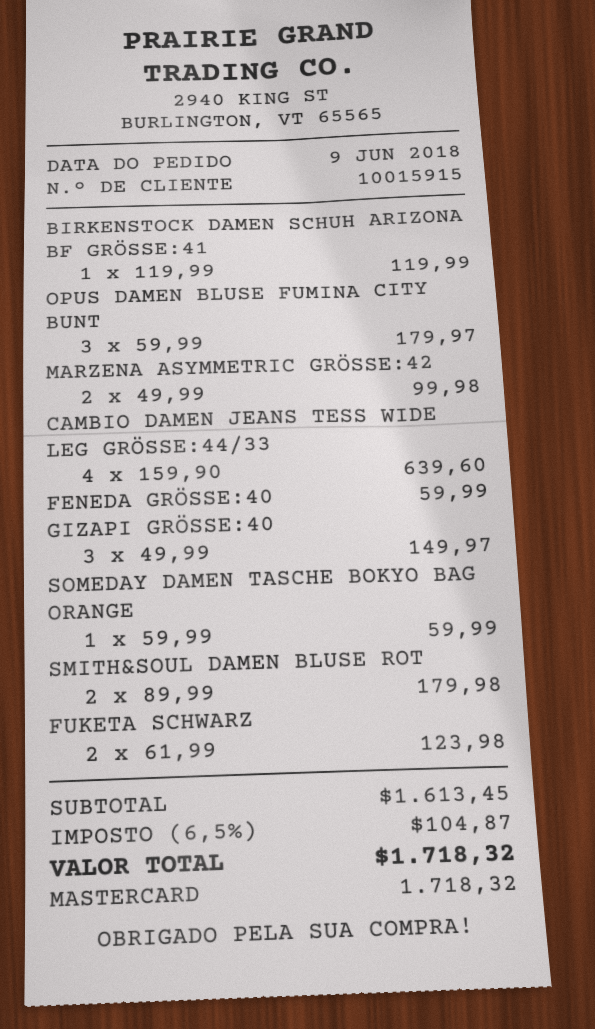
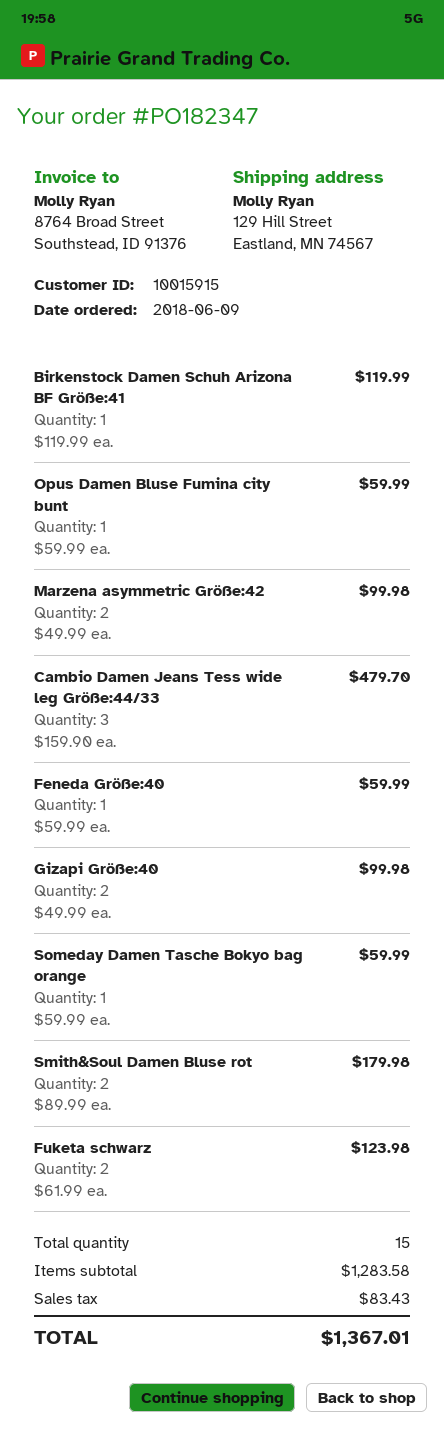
OPUS DAMEN BLUSE FUMINA CITY BUNT: 3 x 59.99 = 179.97 -> 1 x 59.99 = 59.99
CAMBIO DAMEN JEANS TESS WIDE LEG GRÖSSE:44/33: 4 x 159.90 = 639.60 -> 3 x 159.90 = 479.70
GIZAPI GRÖSSE:40: 3 x 49.99 = 149.97 -> 2 x 49.99 = 99.98
subtotal: 1613.45 -> 1283.58
tax: 104.87 -> 83.43
total: 1718.32 -> 1367.01

